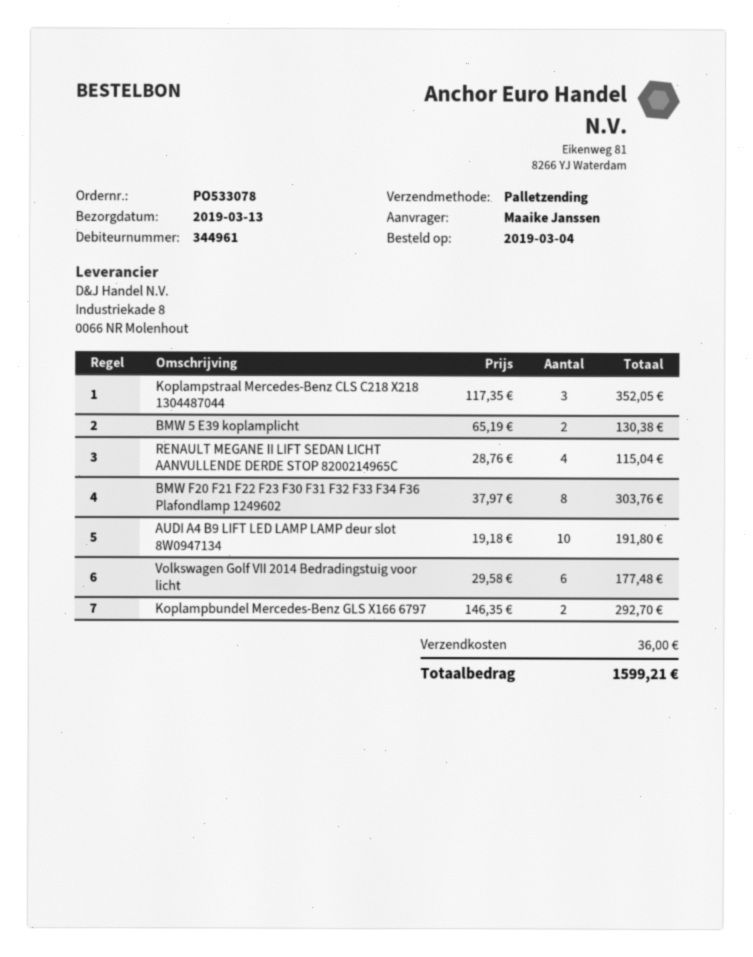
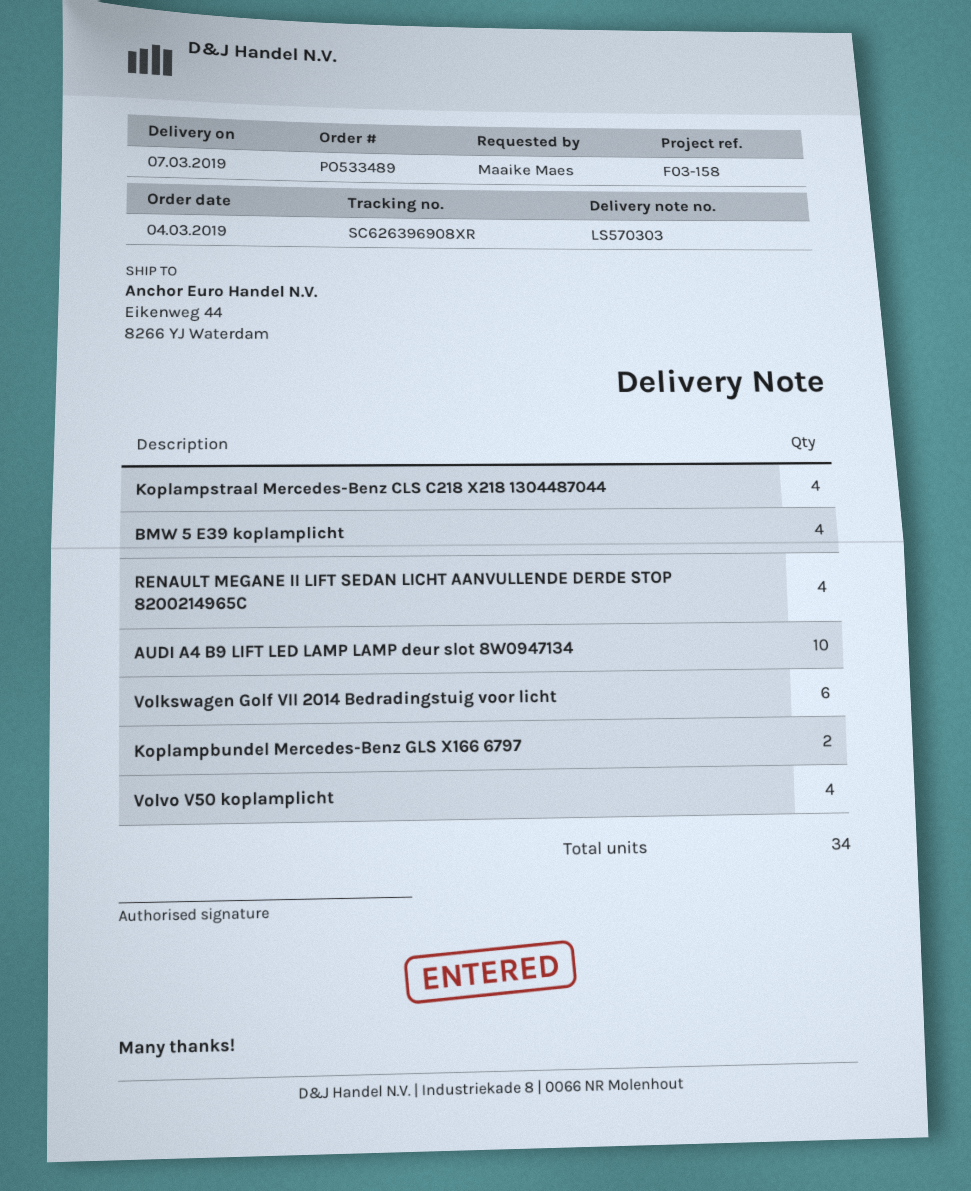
order number: PO533078 -> PO533489
delivery date: 2019-03-13 -> 2019-03-07
ordered by: Maaike Janssen -> Maaike Maes
Koplampstraal Mercedes-Benz CLS C218 X218 1304487044: 3 -> 4
BMW 5 E39 koplamplicht: 2 -> 4
BMW F20 F21 F22 F23 F30 F31 F32 F33 F34 F36 Plafondlamp 1249602: 8 -> none
Volvo V50 koplamplicht: none -> 4

